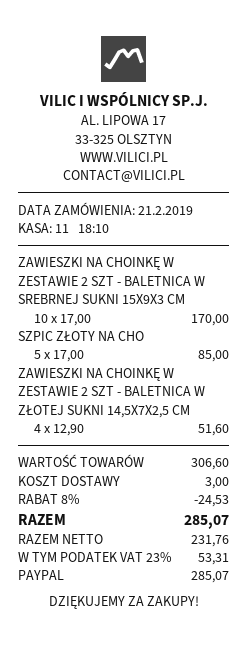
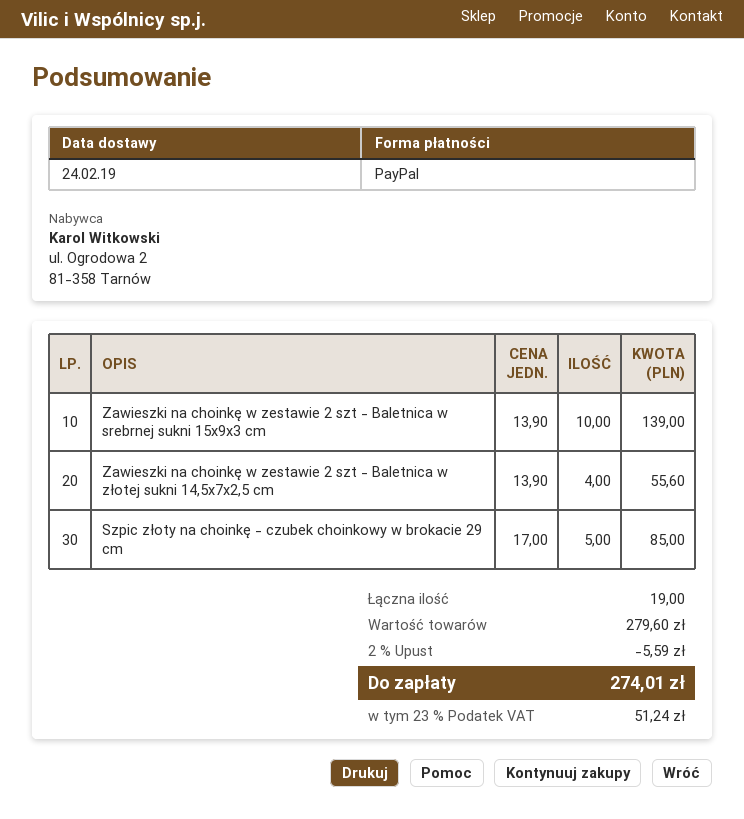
ZAWIESZKI NA CHOINKĘ W ZESTAWIE 2 SZT - BALETNICA W SREBRNEJ SUKNI 15X9X3 CM: 10 x 17.00 = 170.00 -> 10 x 13.90 = 139.00
ZAWIESZKI NA CHOINKĘ W ZESTAWIE 2 SZT - BALETNICA W ZŁOTEJ SUKNI 14,5X7X2,5 CM: 4 x 12.90 = 51.60 -> 4 x 13.90 = 55.60
subtotal: 306.60 -> 279.60
discount: 8% = 24.53 -> 2% = 5.59
shipping: 3.00 -> none
tax: 23% = 53.31 -> 23% = 51.24
total: 285.07 -> 274.01

